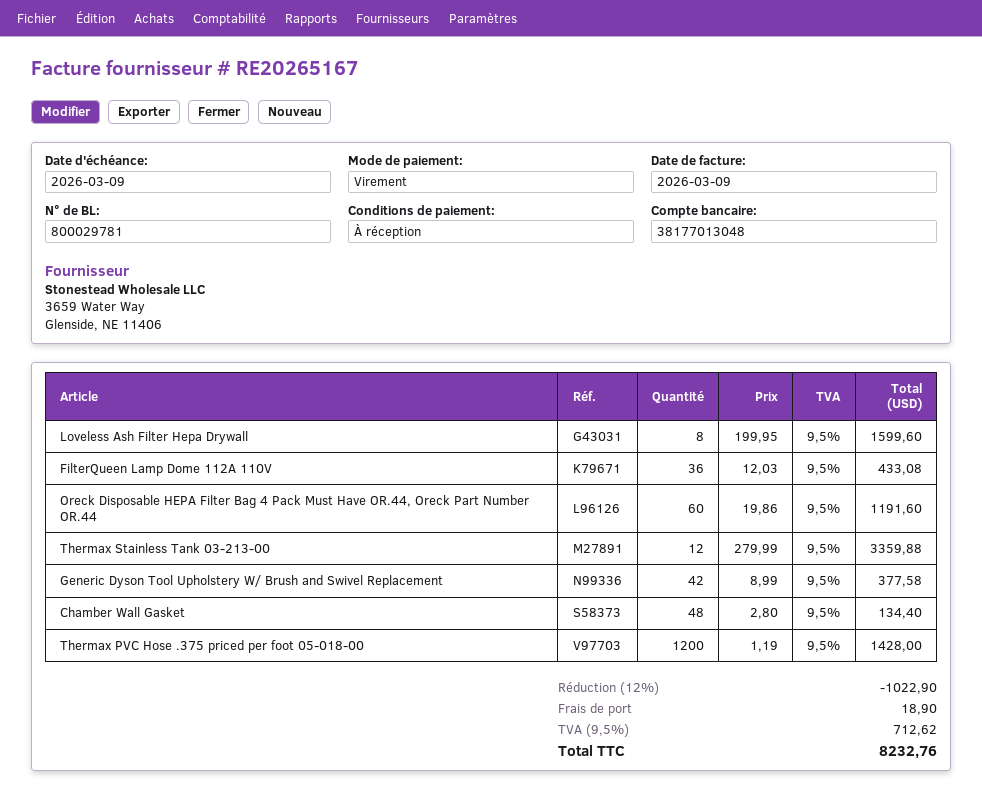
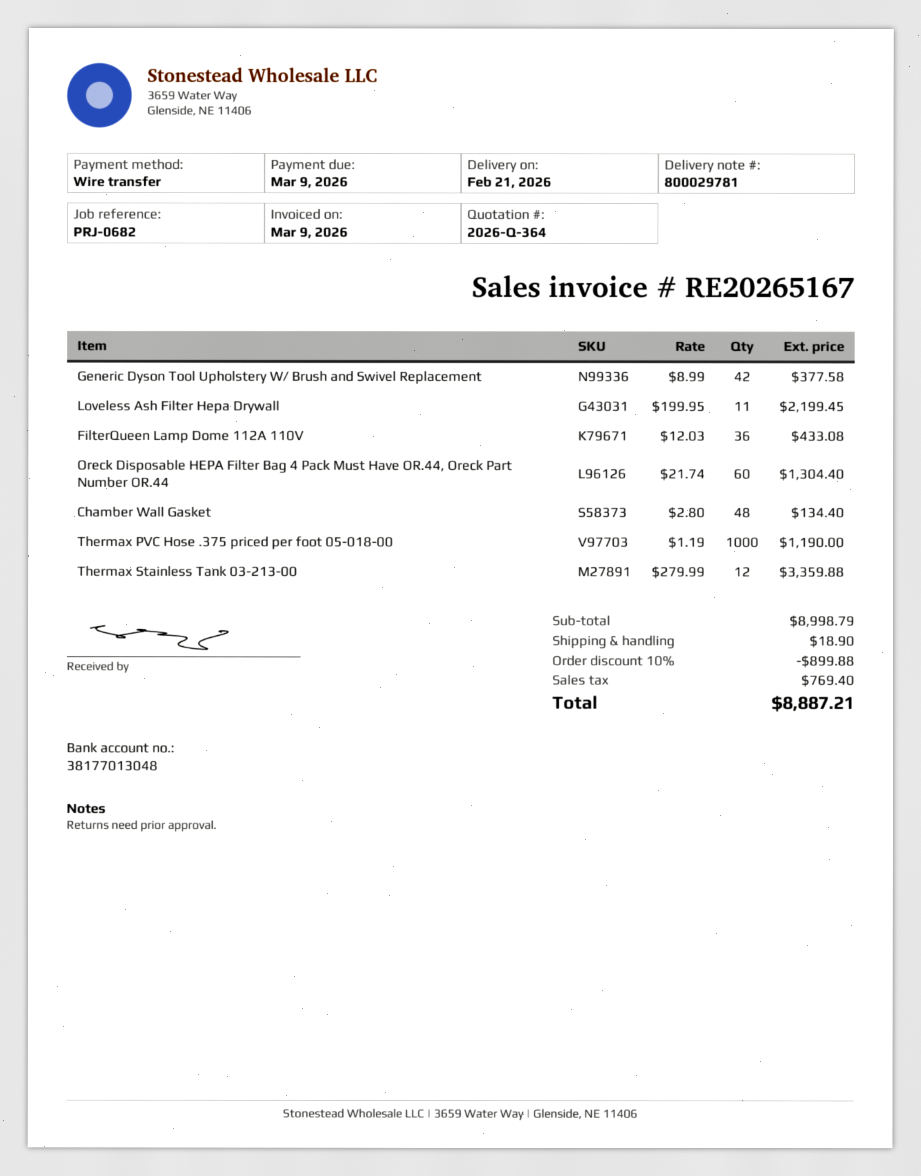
Loveless Ash Filter Hepa Drywall: 8 x 199.95 = 1599.60 -> 11 x 199.95 = 2199.45
Oreck Disposable HEPA Filter Bag 4 Pack Must Have OR.44, Oreck Part Number OR.44: 60 x 19.86 = 1191.60 -> 60 x 21.74 = 1304.40
Thermax PVC Hose .375 priced per foot 05-018-00: 1200 x 1.19 = 1428.00 -> 1000 x 1.19 = 1190.00
discount: 12% = 1022.90 -> 10% = 899.88
tax: 712.62 -> 769.40
total: 8232.76 -> 8887.21

